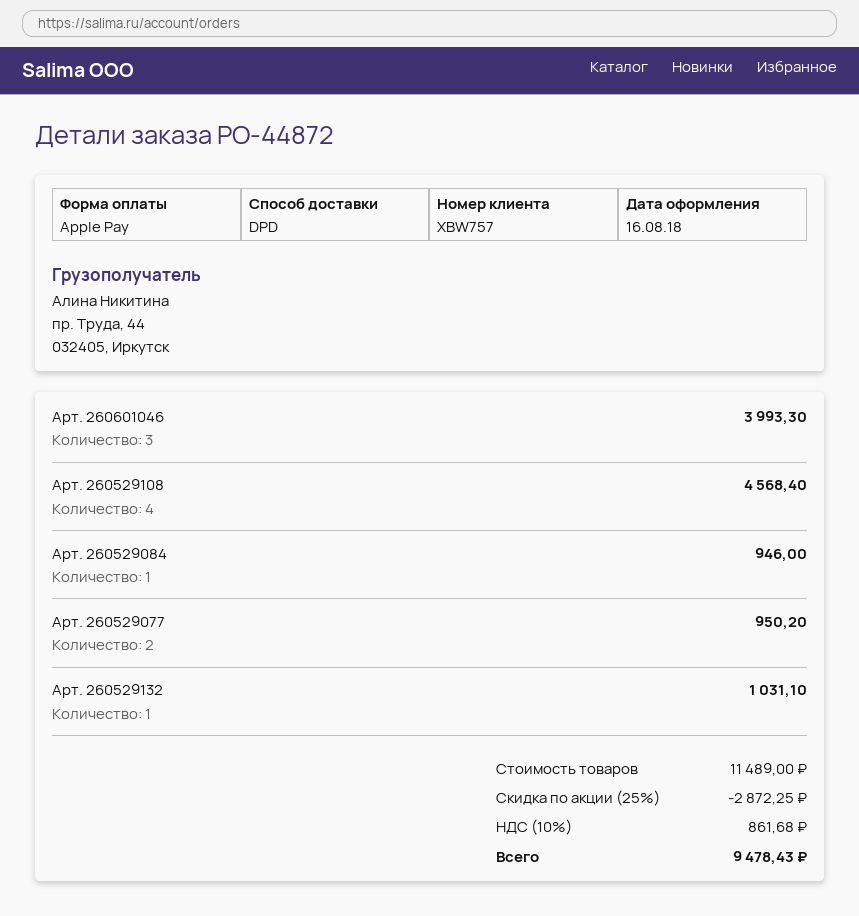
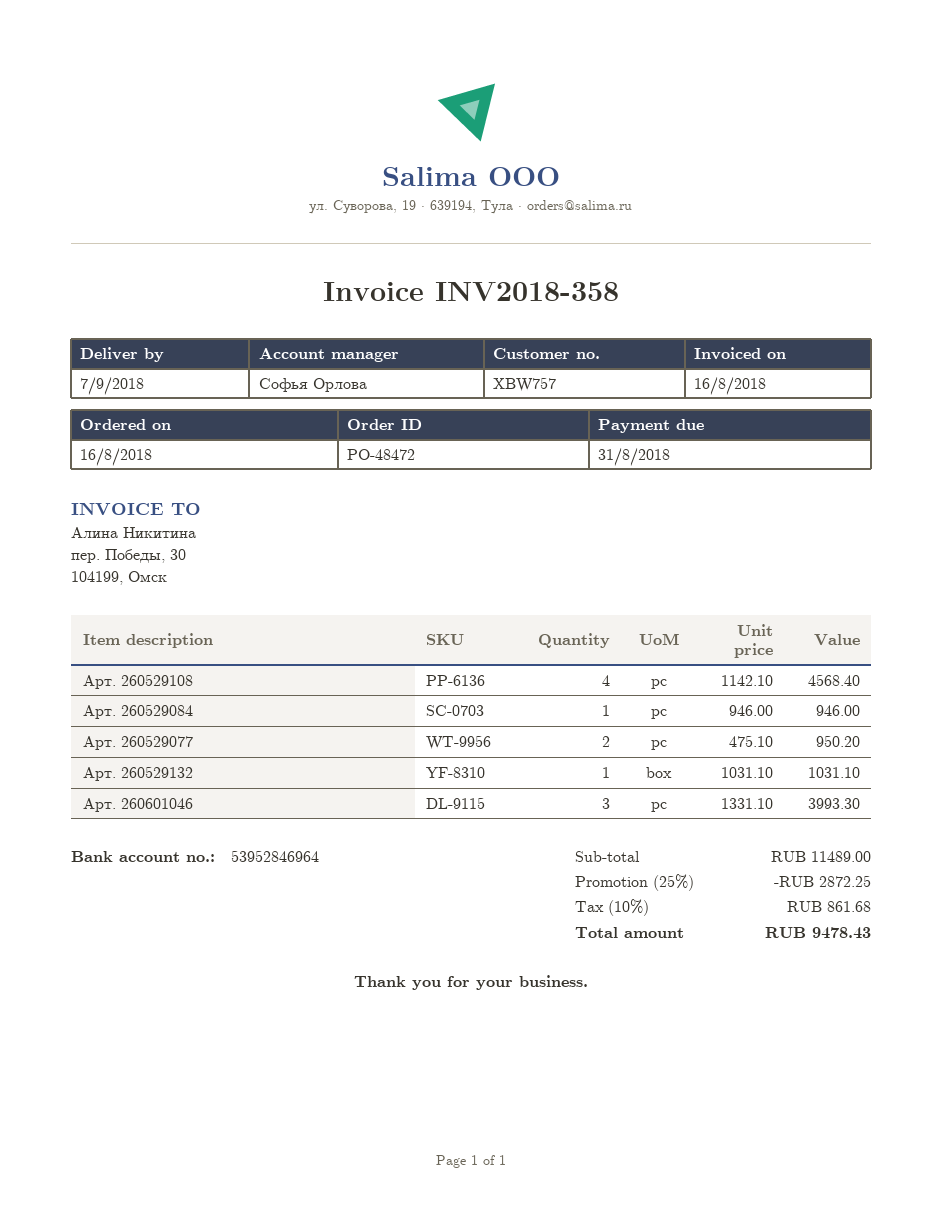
order number: PO-44872 -> PO-48472

